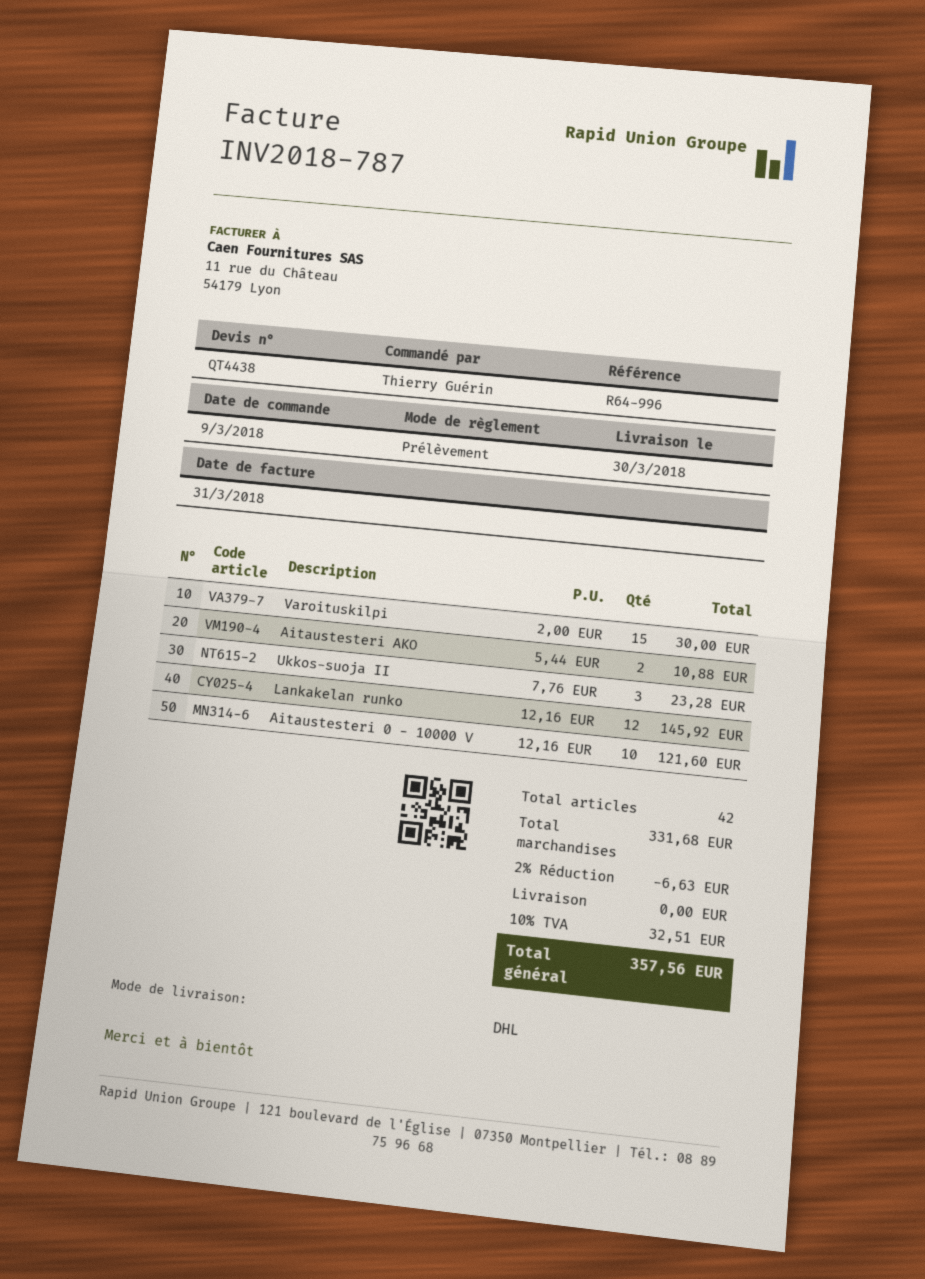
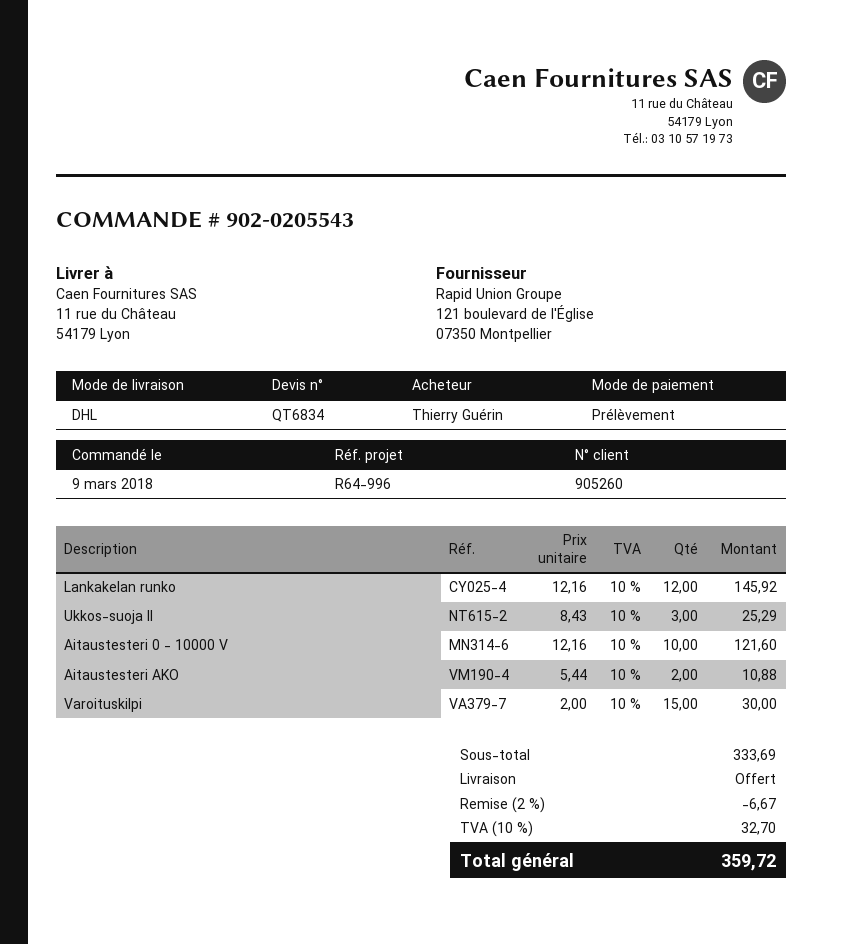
quote number: QT4438 -> QT6834
Ukkos-suoja II: 3 x 7.76 = 23.28 -> 3 x 8.43 = 25.29
subtotal: 331.68 -> 333.69
discount: 2% = 6.63 -> 2% = 6.67
tax: 10% = 32.51 -> 10% = 32.70
total: 357.56 -> 359.72

